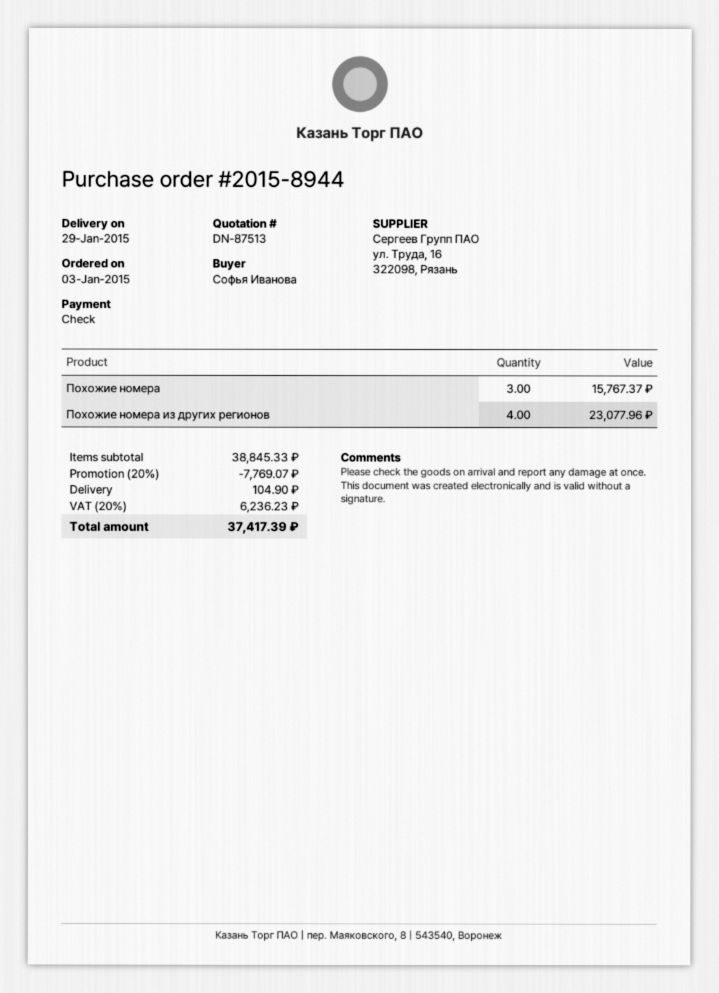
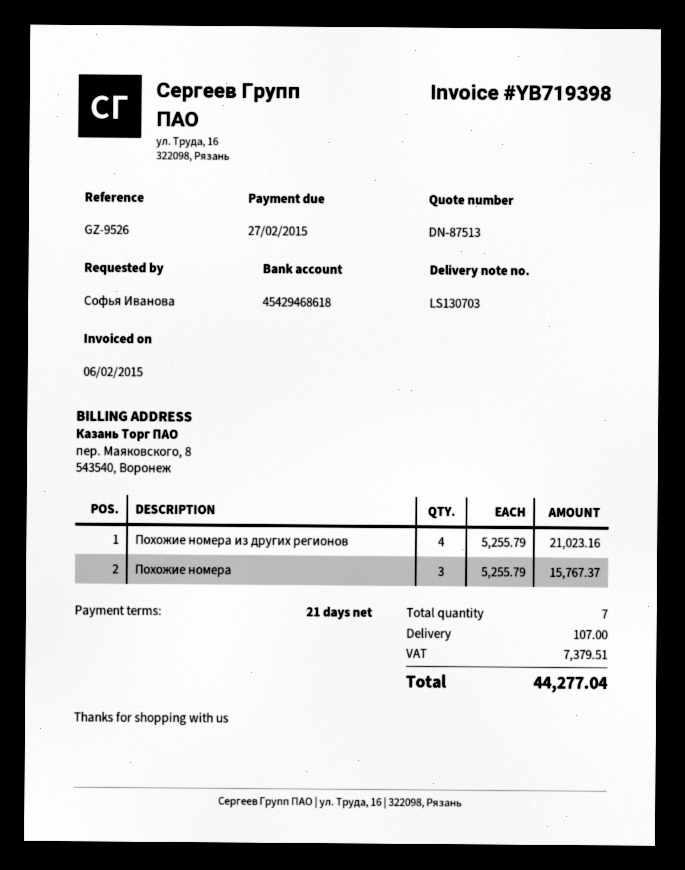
Похожие номера из других регионов: 4 for 23077.96 -> 4 for 21023.16
discount: 20% = 7769.07 -> none
shipping: 104.90 -> 107.00
tax: 6236.23 -> 7379.51
total: 37417.39 -> 44277.04

